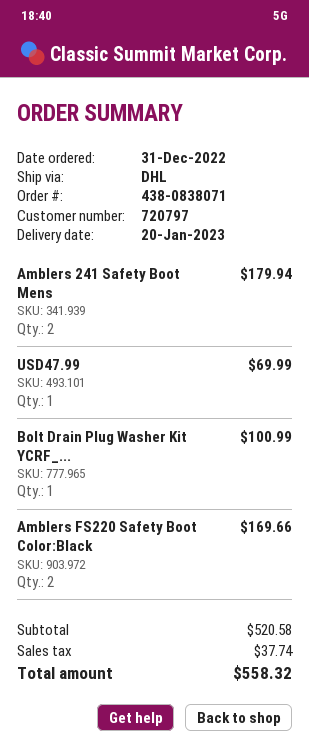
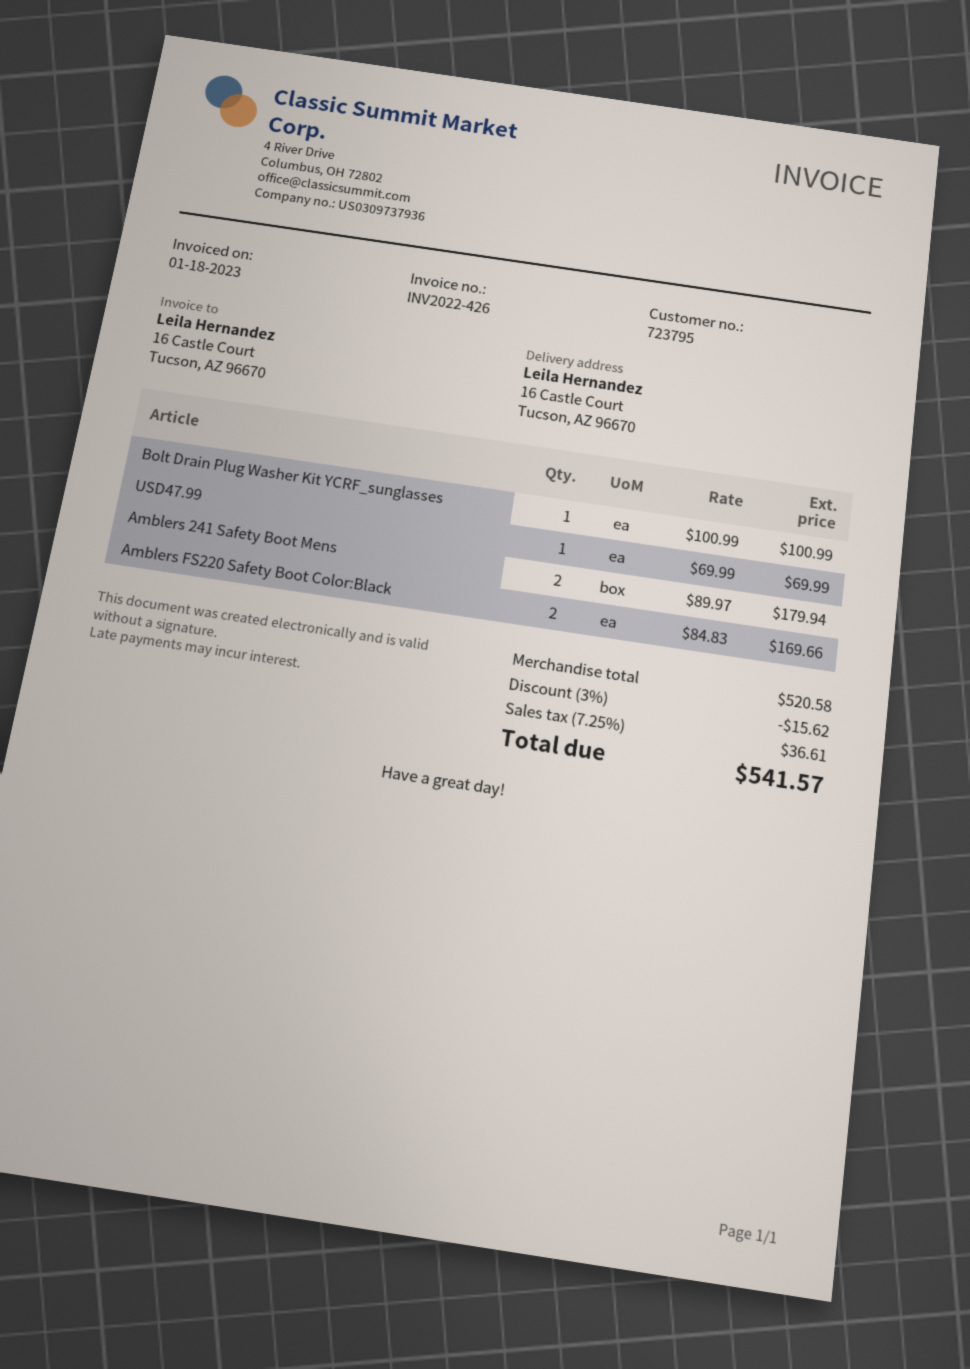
customer number: 720797 -> 723795
discount: none -> 3% = 15.62
tax: 37.74 -> 36.61
total: 558.32 -> 541.57

